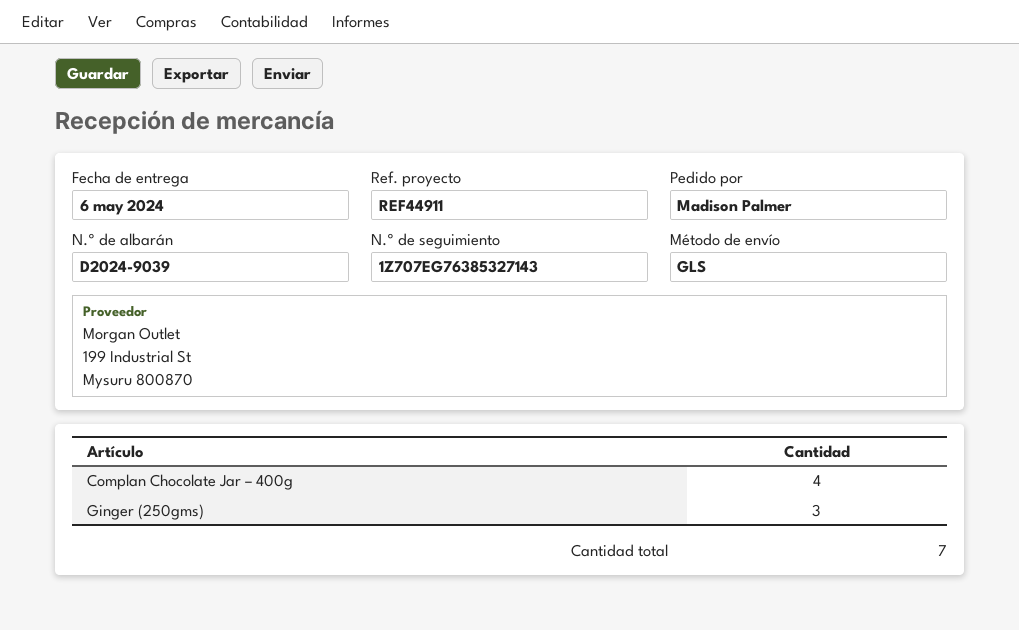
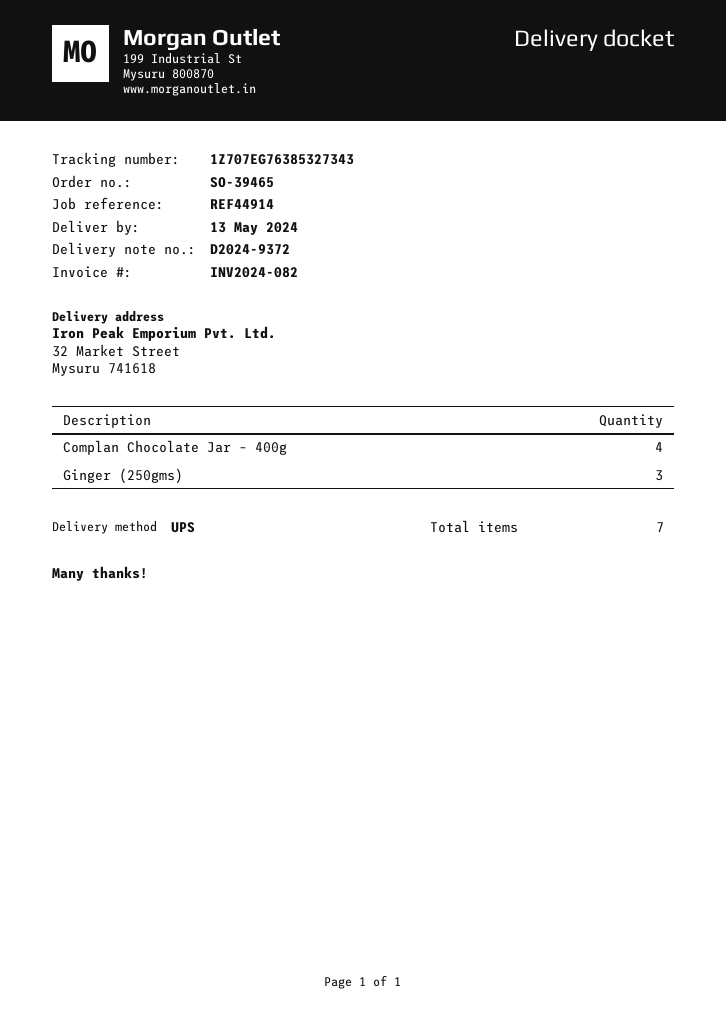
delivery note number: D2024-9039 -> D2024-9372
delivery date: 2024-05-06 -> 2024-05-13
reference: REF44911 -> REF44914
shipping method: GLS -> UPS
tracking number: 1Z707EG76385327143 -> 1Z707EG76385327343

